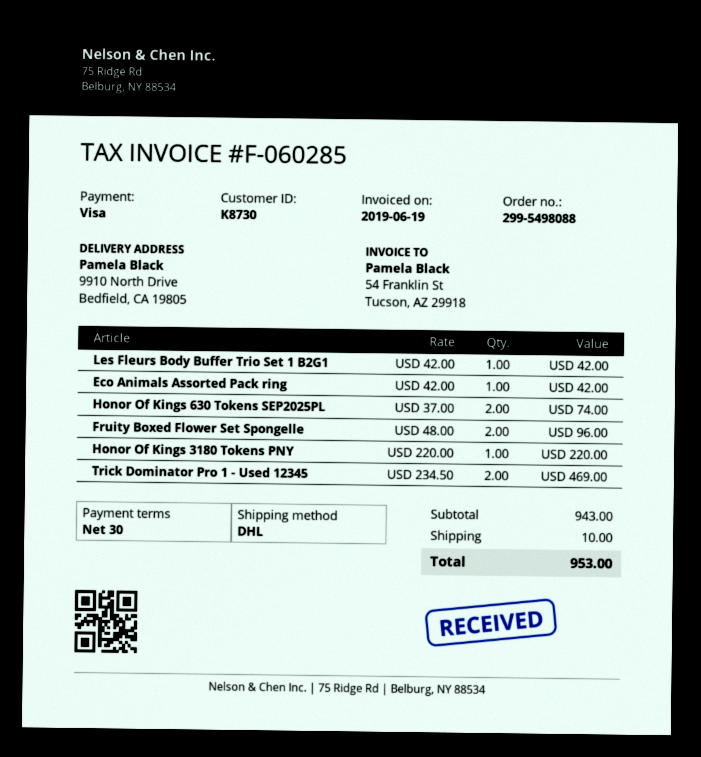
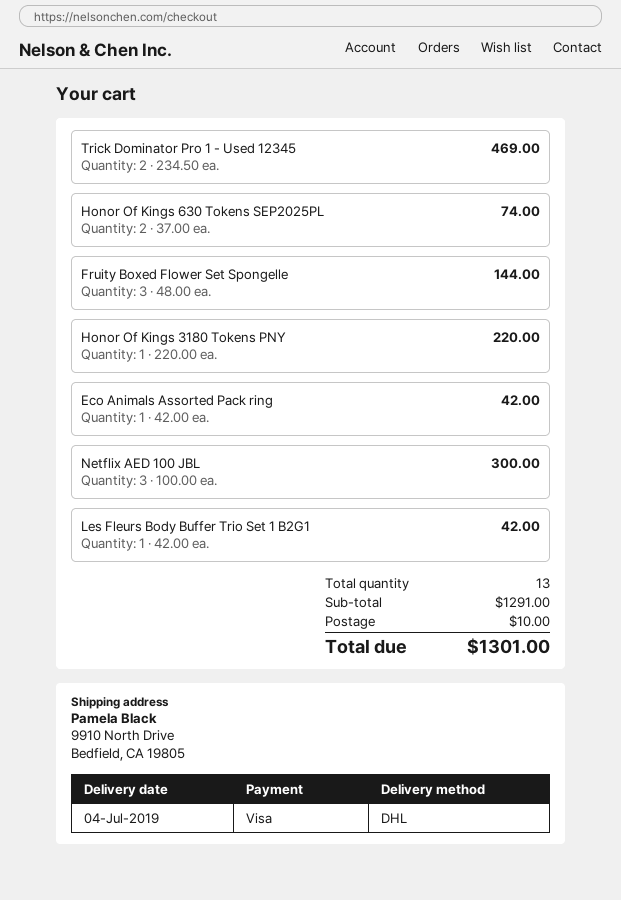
Fruity Boxed Flower Set Spongelle: 2 x 48.00 = 96.00 -> 3 x 48.00 = 144.00
Netflix AED 100 JBL: none -> 3 x 100.00 = 300.00
subtotal: 943.00 -> 1291.00
total: 953.00 -> 1301.00

